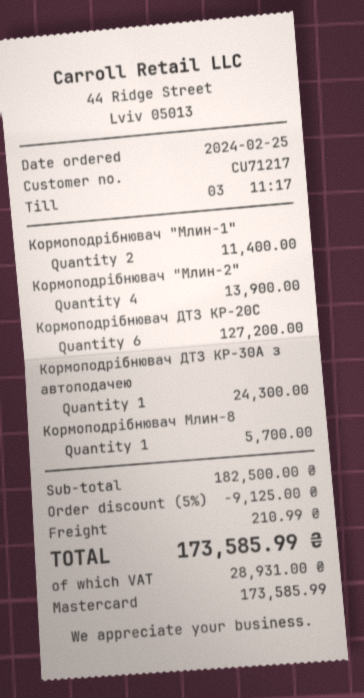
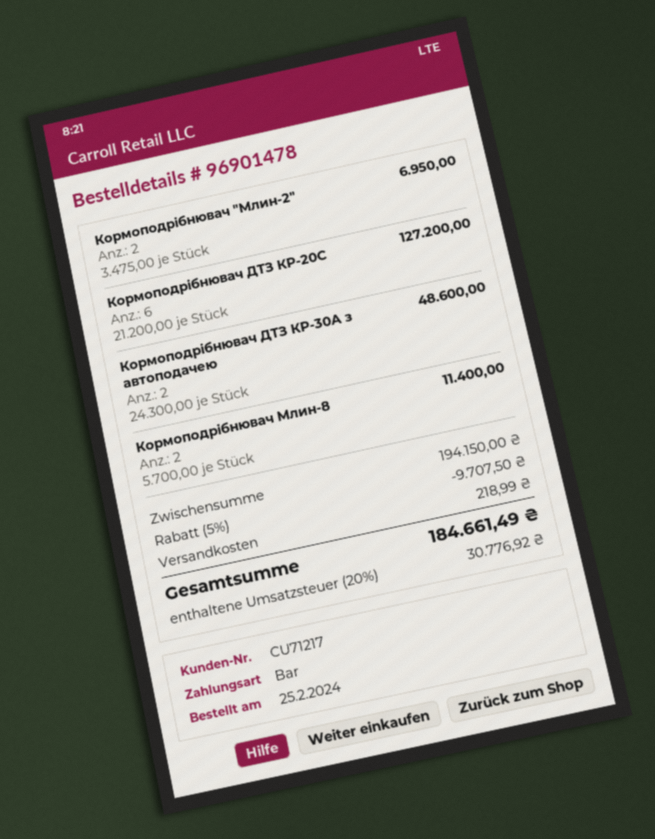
payment method: Mastercard -> cash
Кормоподрібнювач "Млин-1": 2 for 11400.00 -> none
Кормоподрібнювач "Млин-2": 4 for 13900.00 -> 2 for 6950.00
Кормоподрібнювач ДТЗ КР-30A з автоподачею: 1 for 24300.00 -> 2 for 48600.00
Кормоподрібнювач Млин-8: 1 for 5700.00 -> 2 for 11400.00
subtotal: 182500.00 -> 194150.00
discount: 5% = 9125.00 -> 5% = 9707.50
shipping: 210.99 -> 218.99
tax: 28931.00 -> 30776.92
total: 173585.99 -> 184661.49

